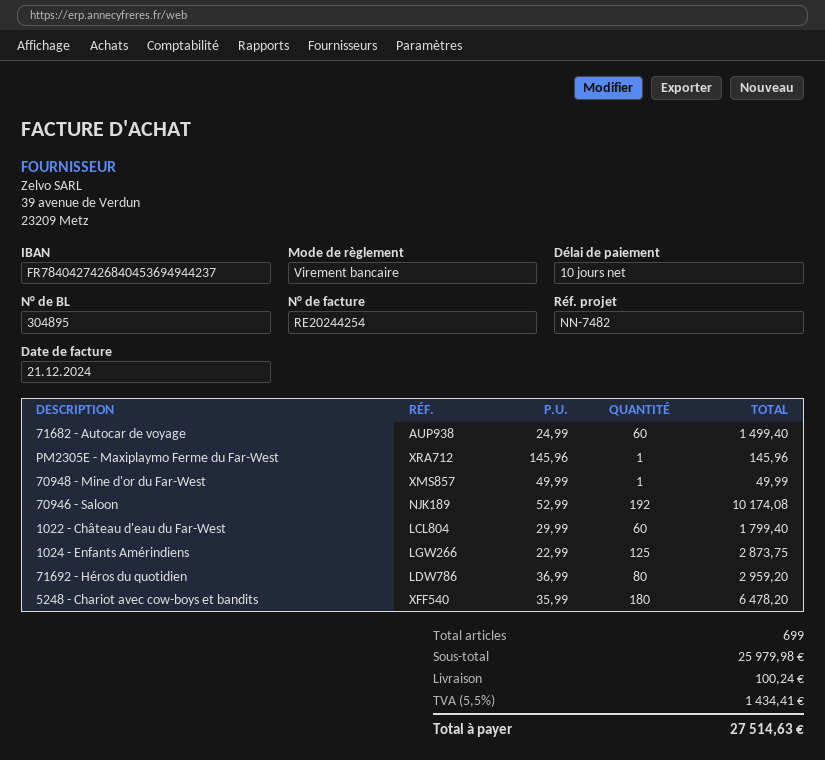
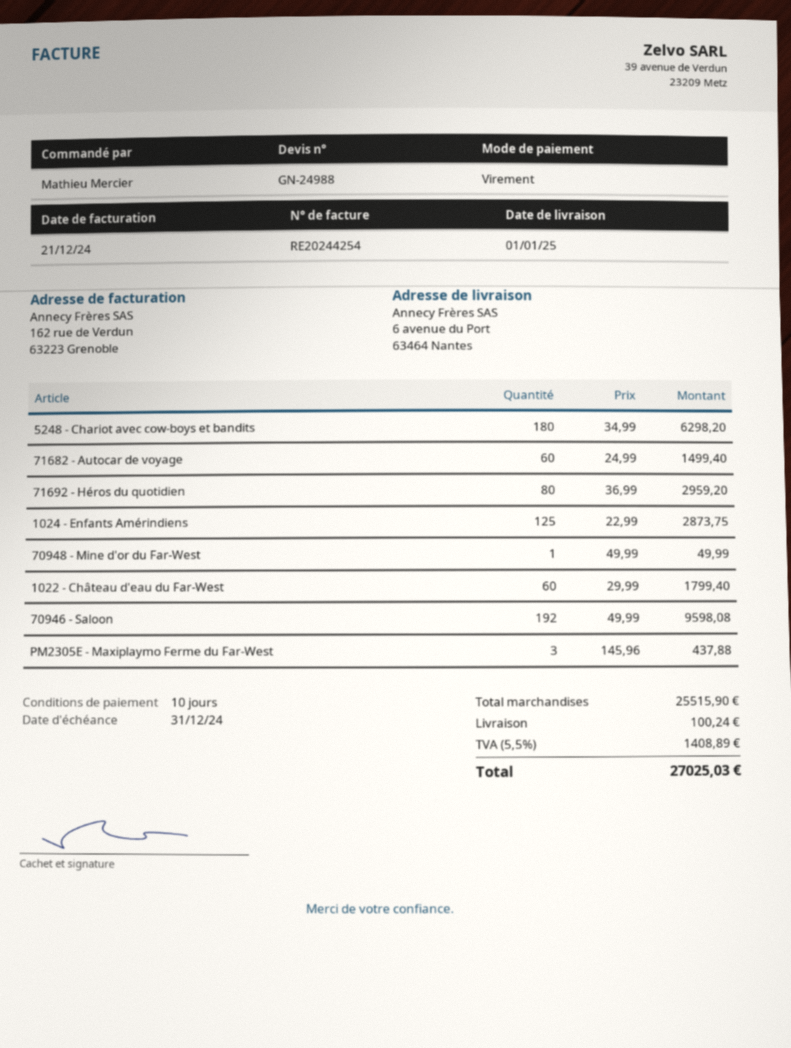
PM2305E - Maxiplaymo Ferme du Far-West: 1 x 145.96 = 145.96 -> 3 x 145.96 = 437.88
70946 - Saloon: 192 x 52.99 = 10174.08 -> 192 x 49.99 = 9598.08
5248 - Chariot avec cow-boys et bandits: 180 x 35.99 = 6478.20 -> 180 x 34.99 = 6298.20
subtotal: 25979.98 -> 25515.90
tax: 5.5% = 1434.41 -> 5.5% = 1408.89
total: 27514.63 -> 27025.03

